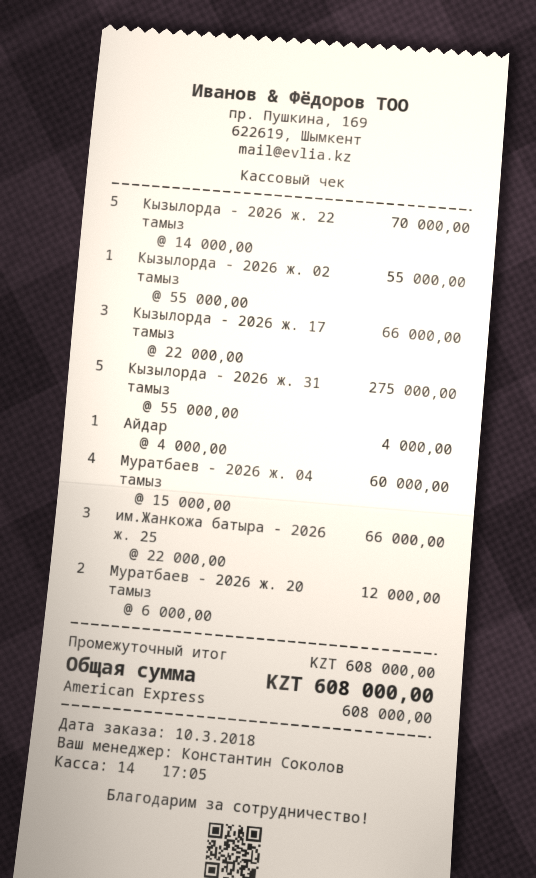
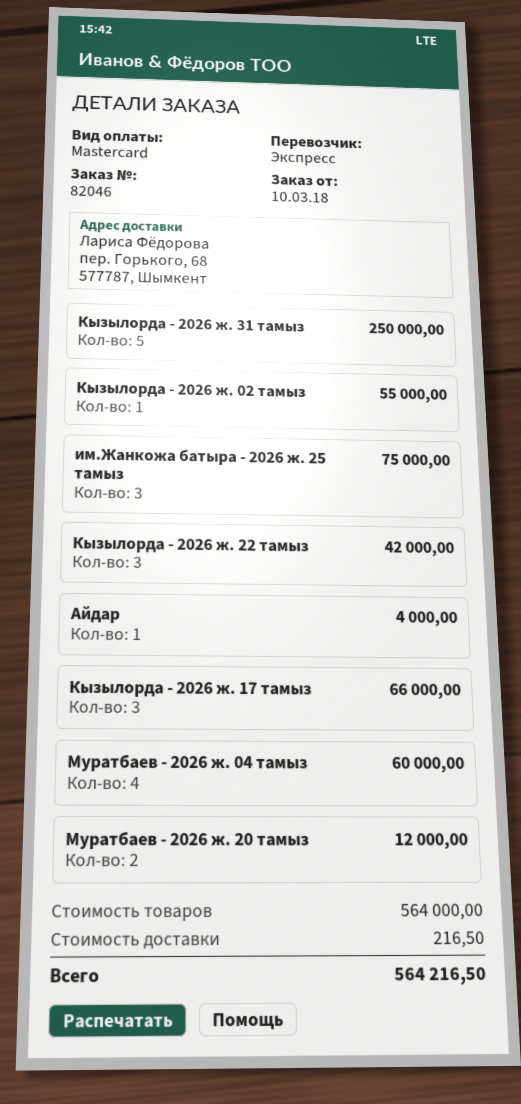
payment method: American Express -> Mastercard
Кызылорда - 2026 ж. 22 тамыз: 5 for 70000.00 -> 3 for 42000.00
Кызылорда - 2026 ж. 31 тамыз: 5 for 275000.00 -> 5 for 250000.00
им.Жанкожа батыра - 2026 ж. 25: 3 for 66000.00 -> 3 for 75000.00
subtotal: 608000.00 -> 564000.00
shipping: none -> 216.50
total: 608000.00 -> 564216.50

